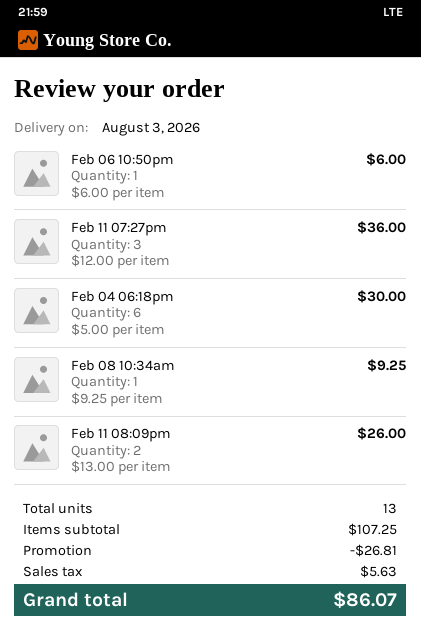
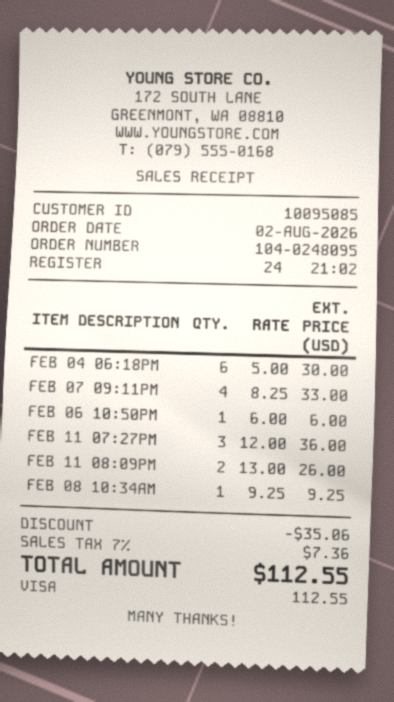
FEB 07 09:11PM: none -> 4 x 8.25 = 33.00
discount: 26.81 -> 35.06
tax: 5.63 -> 7.36
total: 86.07 -> 112.55

